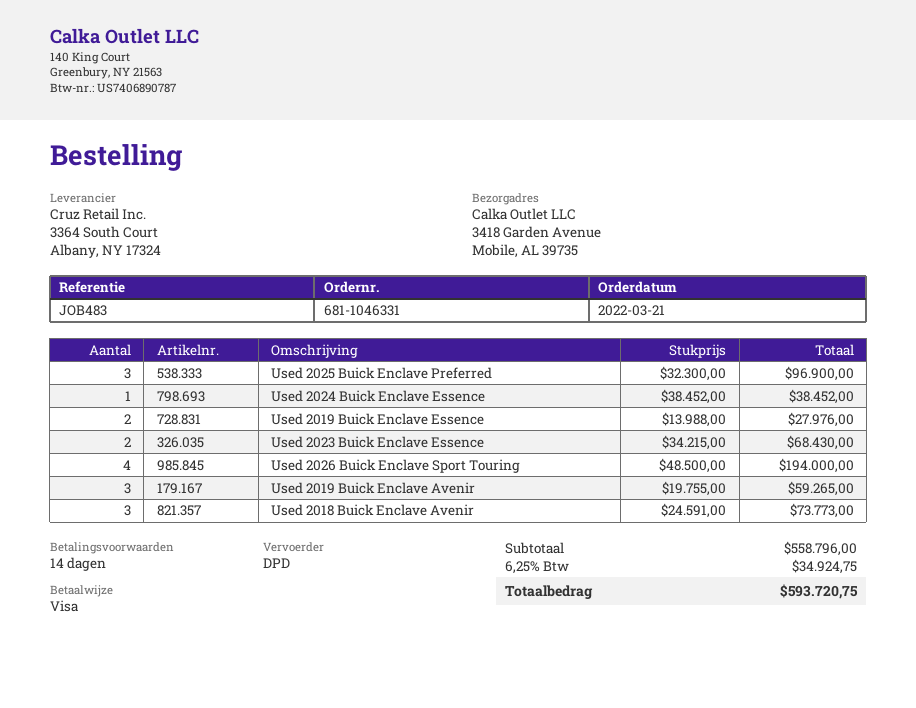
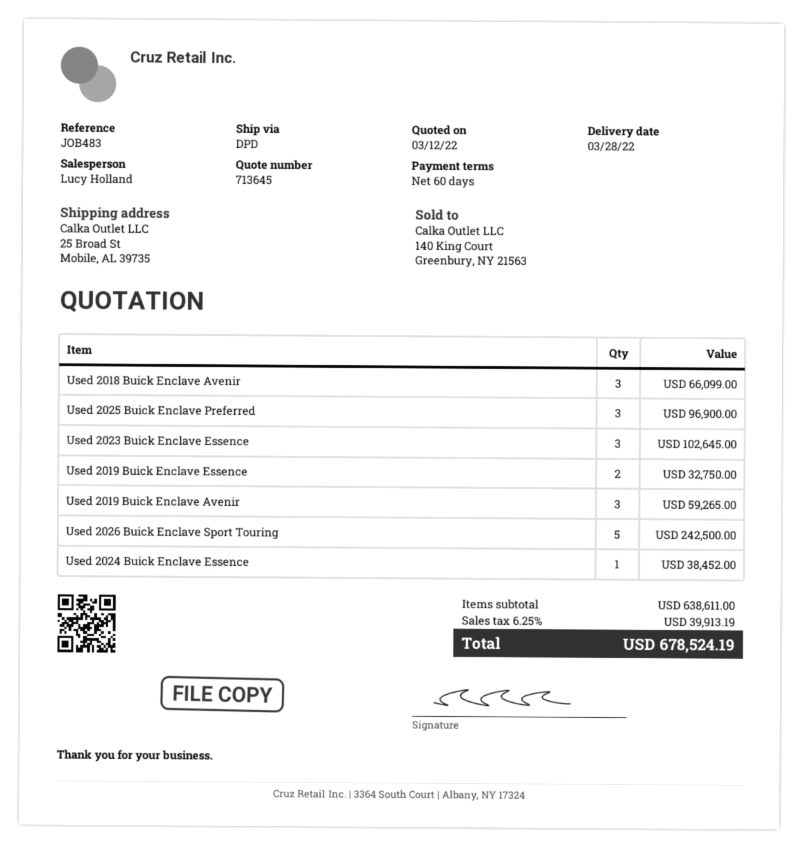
payment terms: 14 days -> 60 days
ship to: 3418 Garden Avenue, Mobile, AL 39735 -> 25 Broad St, Mobile, AL 39735
Used 2019 Buick Enclave Essence: 2 for 27976.00 -> 2 for 32750.00
Used 2023 Buick Enclave Essence: 2 for 68430.00 -> 3 for 102645.00
Used 2026 Buick Enclave Sport Touring: 4 for 194000.00 -> 5 for 242500.00
Used 2018 Buick Enclave Avenir: 3 for 73773.00 -> 3 for 66099.00
subtotal: 558796.00 -> 638611.00
tax: 6.25% = 34924.75 -> 6.25% = 39913.19
total: 593720.75 -> 678524.19

